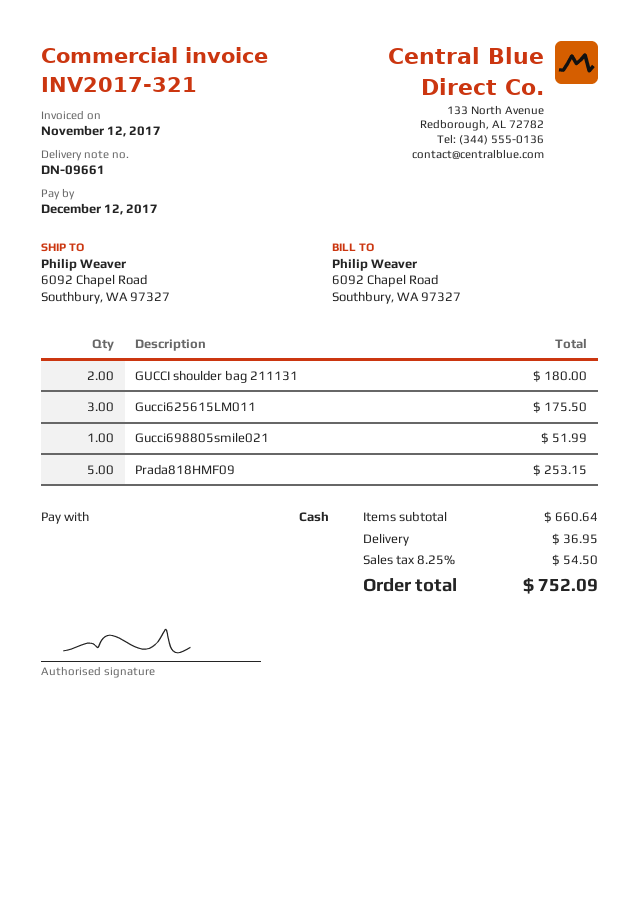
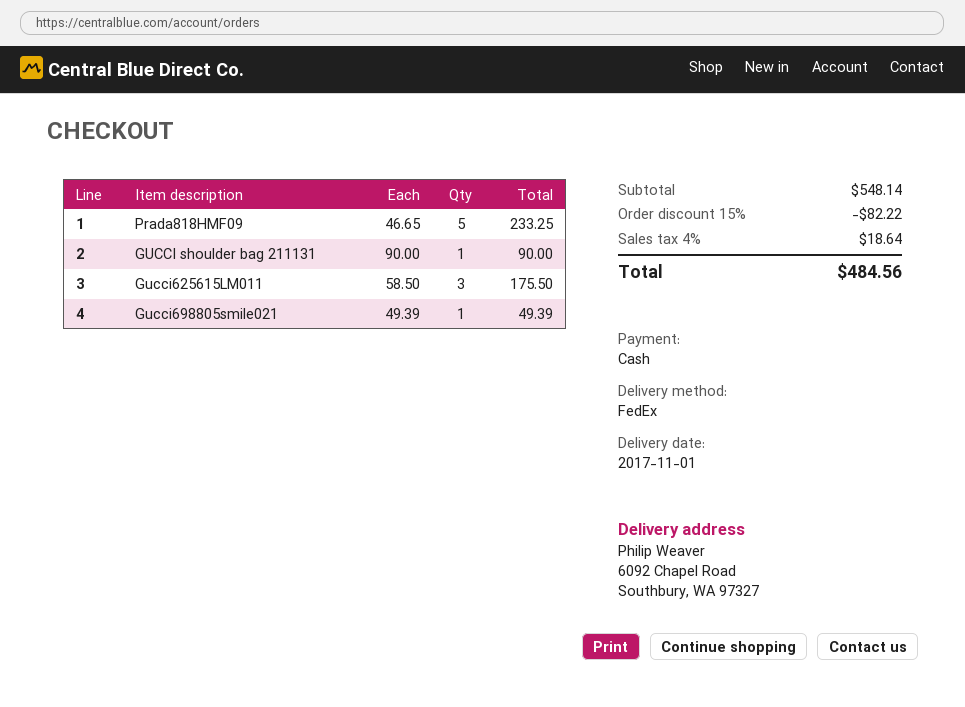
GUCCI shoulder bag 211131: 2 for 180.00 -> 1 for 90.00
Gucci698805smile021: 1 for 51.99 -> 1 for 49.39
Prada818HMF09: 5 for 253.15 -> 5 for 233.25
subtotal: 660.64 -> 548.14
discount: none -> 15% = 82.22
shipping: 36.95 -> none
tax: 8.25% = 54.50 -> 4% = 18.64
total: 752.09 -> 484.56

